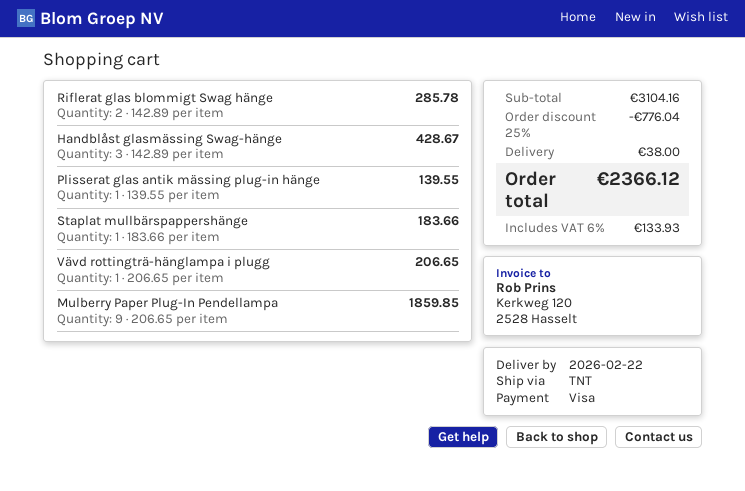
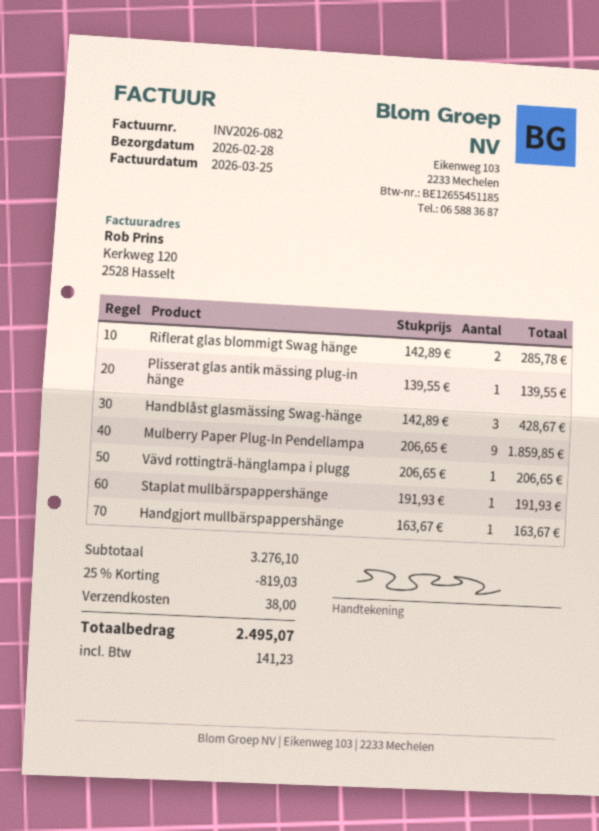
delivery date: 2026-02-22 -> 2026-02-28
Staplat mullbärspappershänge: 1 x 183.66 = 183.66 -> 1 x 191.93 = 191.93
Handgjort mullbärspappershänge: none -> 1 x 163.67 = 163.67
subtotal: 3104.16 -> 3276.10
discount: 25% = 776.04 -> 25% = 819.03
tax: 133.93 -> 141.23
total: 2366.12 -> 2495.07

